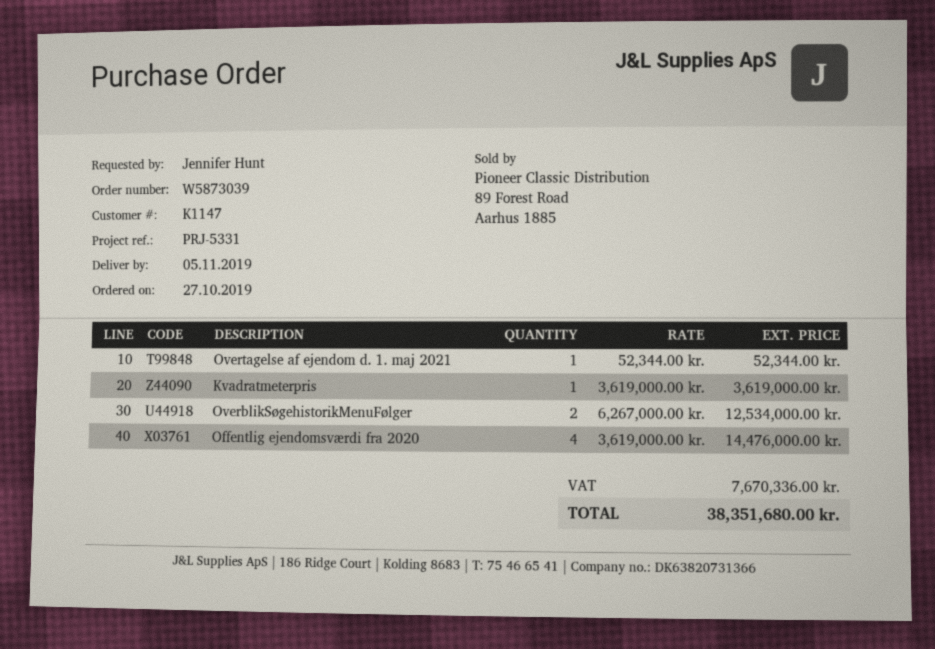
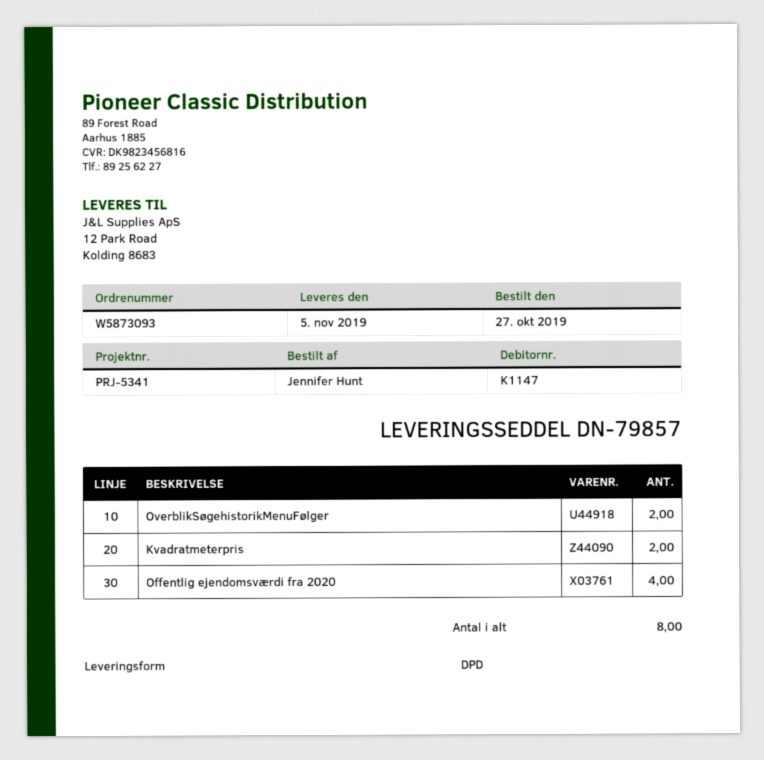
order number: W5873039 -> W5873093
reference: PRJ-5331 -> PRJ-5341
Overtagelse af ejendom d. 1. maj 2021: 1 -> none
Kvadratmeterpris: 1 -> 2

